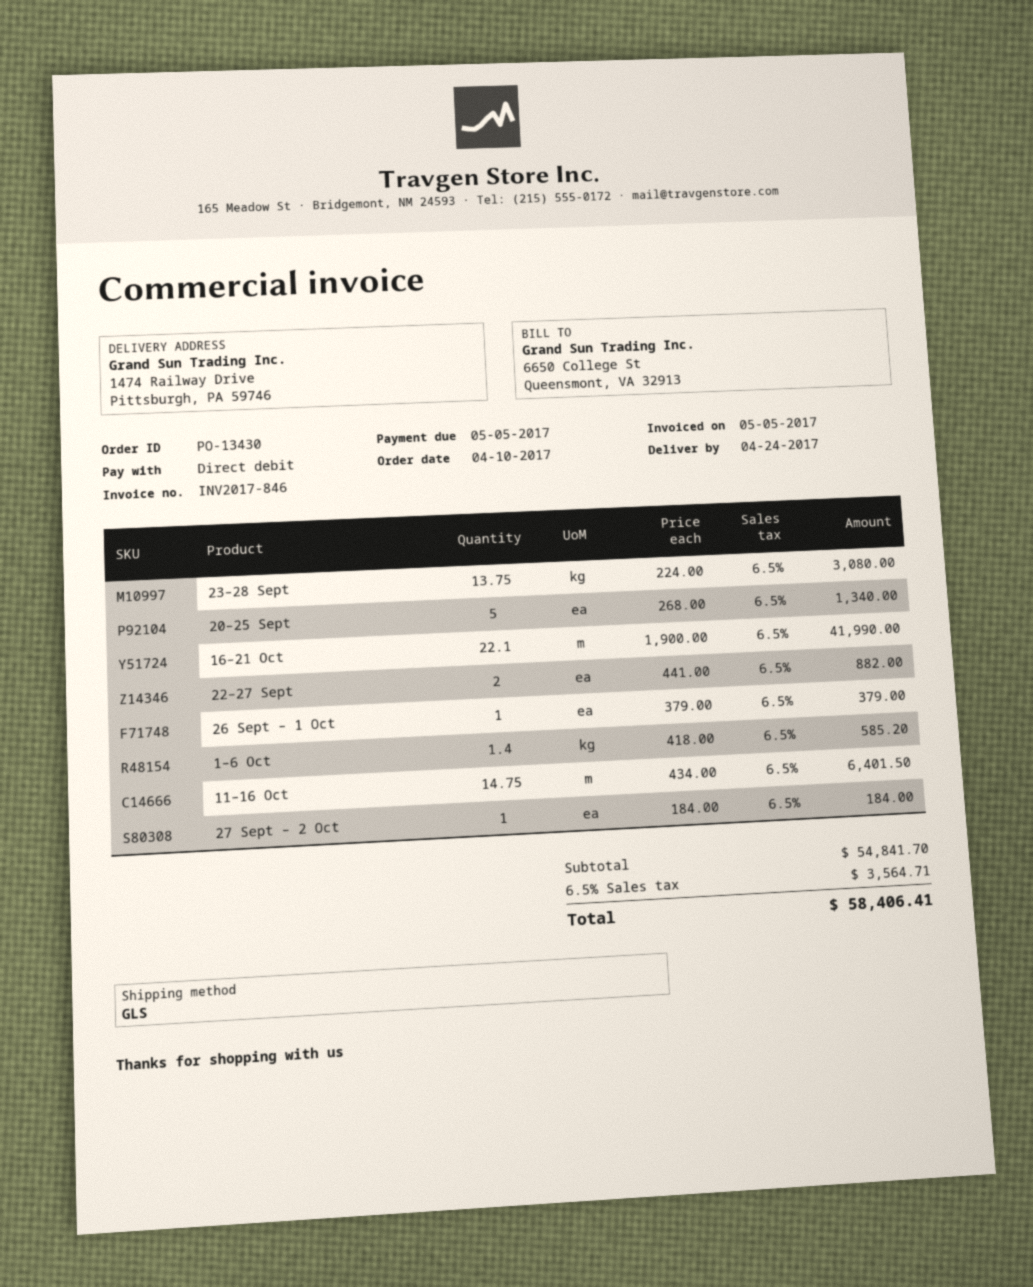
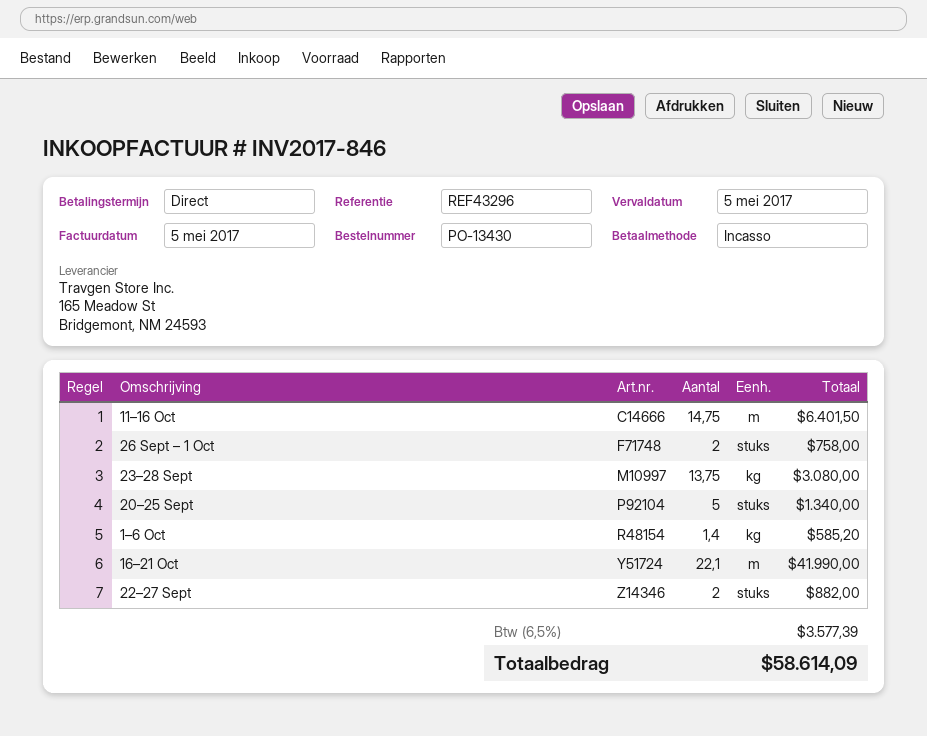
26 Sept – 1 Oct: 1 for 379.00 -> 2 for 758.00
27 Sept – 2 Oct: 1 for 184.00 -> none
tax: 6.5% = 3564.71 -> 6.5% = 3577.39
total: 58406.41 -> 58614.09

